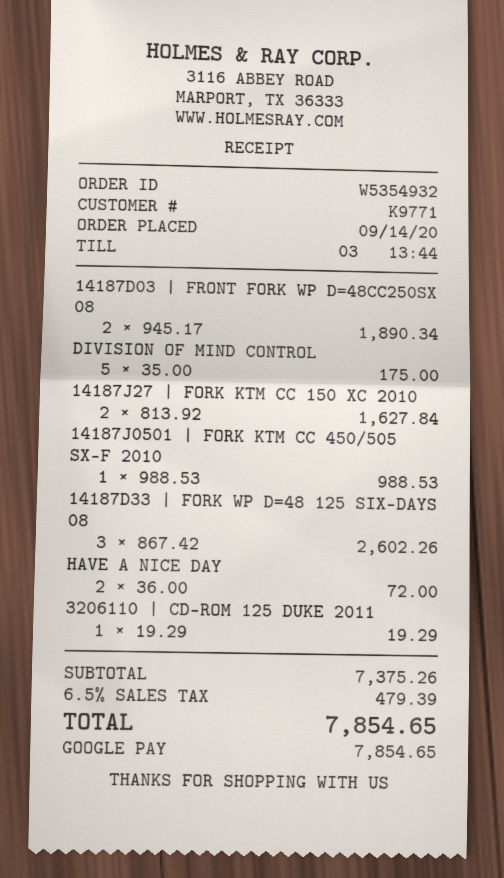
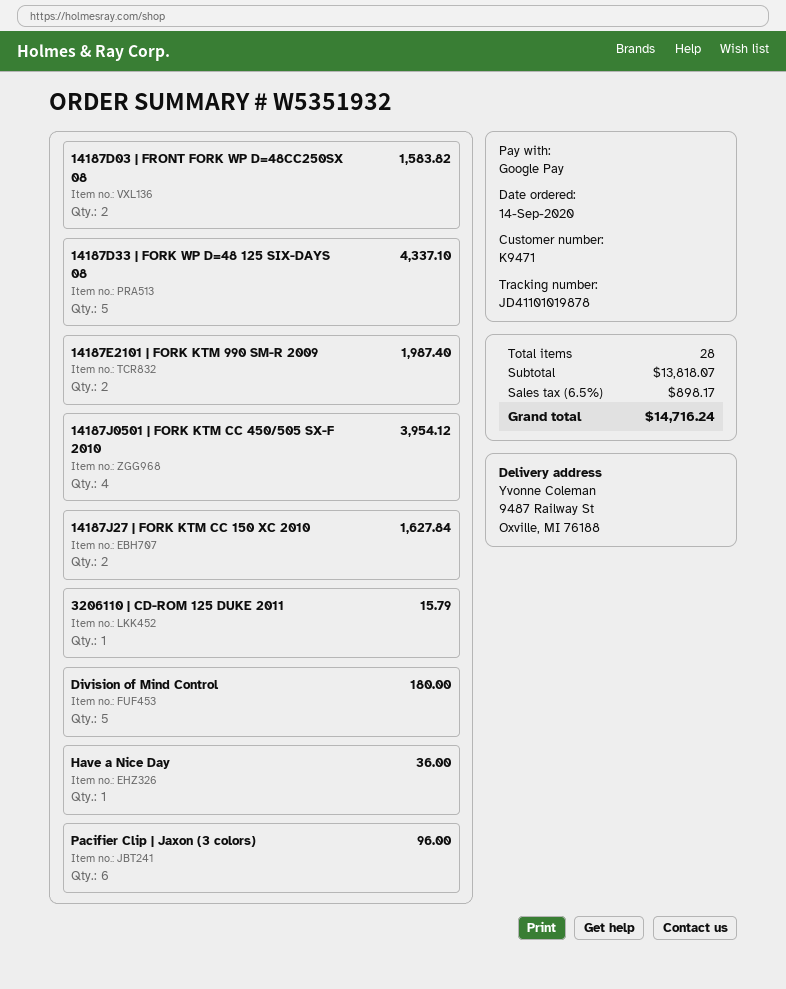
order number: W5354932 -> W5351932
customer number: K9771 -> K9471
14187D03 | FRONT FORK WP D=48CC250SX 08: 2 for 1890.34 -> 2 for 1583.82
DIVISION OF MIND CONTROL: 5 for 175.00 -> 5 for 180.00
14187J0501 | FORK KTM CC 450/505 SX-F 2010: 1 for 988.53 -> 4 for 3954.12
14187D33 | FORK WP D=48 125 SIX-DAYS 08: 3 for 2602.26 -> 5 for 4337.10
HAVE A NICE DAY: 2 for 72.00 -> 1 for 36.00
3206110 | CD-ROM 125 DUKE 2011: 1 for 19.29 -> 1 for 15.79
14187E2101 | FORK KTM 990 SM-R 2009: none -> 2 for 1987.40
Pacifier Clip | Jaxon (3 colors): none -> 6 for 96.00
subtotal: 7375.26 -> 13818.07
tax: 6.5% = 479.39 -> 6.5% = 898.17
total: 7854.65 -> 14716.24

